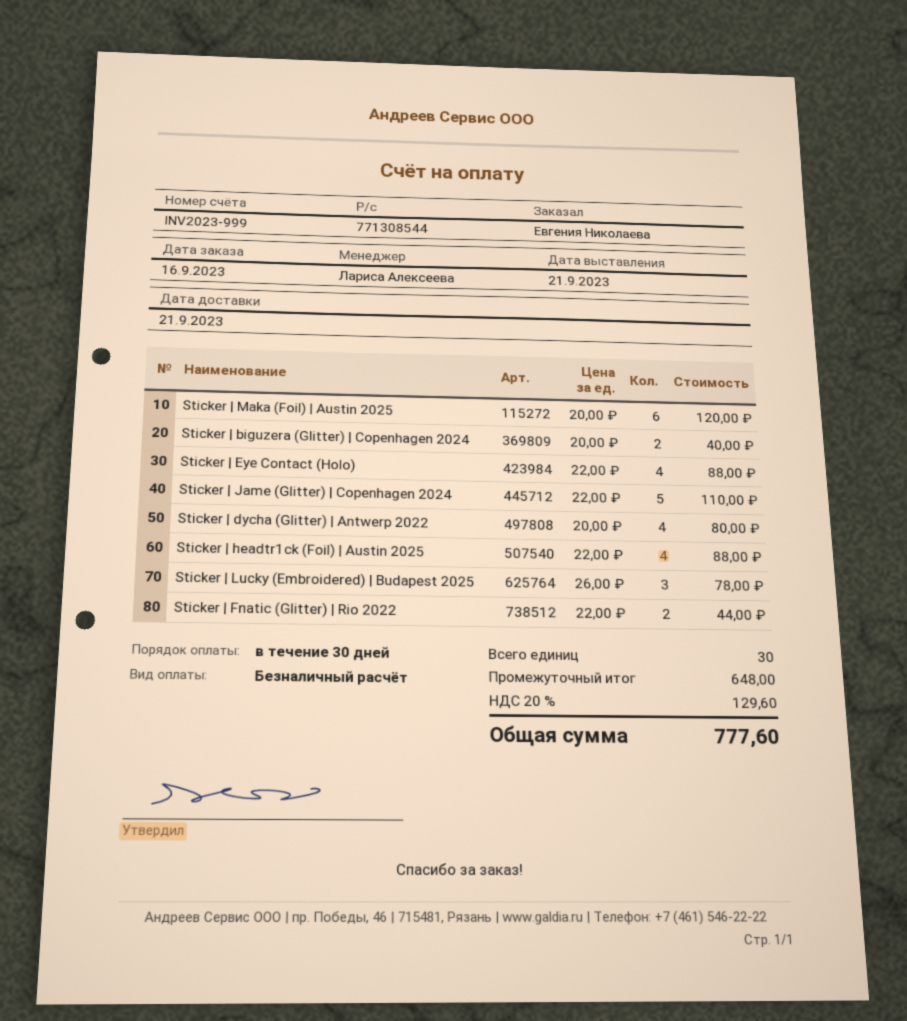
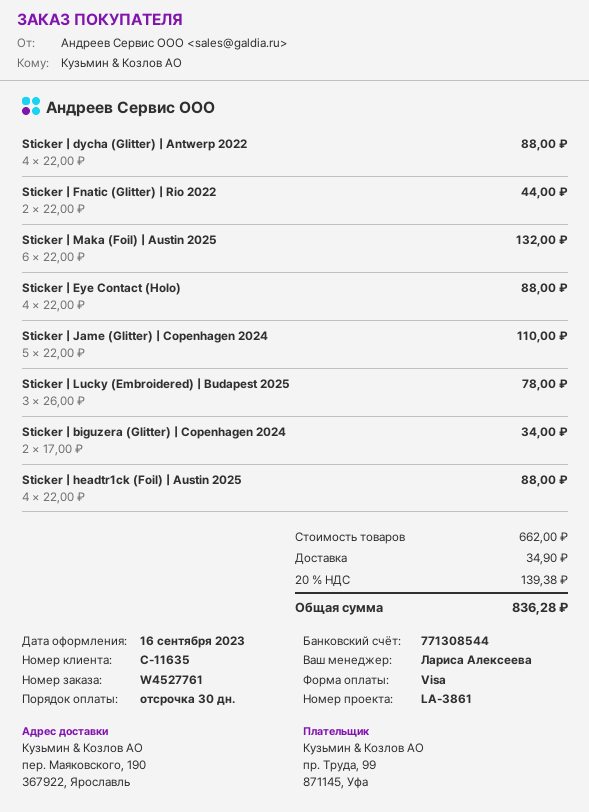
payment method: bank transfer -> Visa
Sticker | Maka (Foil) | Austin 2025: 6 x 20.00 = 120.00 -> 6 x 22.00 = 132.00
Sticker | biguzera (Glitter) | Copenhagen 2024: 2 x 20.00 = 40.00 -> 2 x 17.00 = 34.00
Sticker | dycha (Glitter) | Antwerp 2022: 4 x 20.00 = 80.00 -> 4 x 22.00 = 88.00
subtotal: 648.00 -> 662.00
shipping: none -> 34.90
tax: 20% = 129.60 -> 20% = 139.38
total: 777.60 -> 836.28

